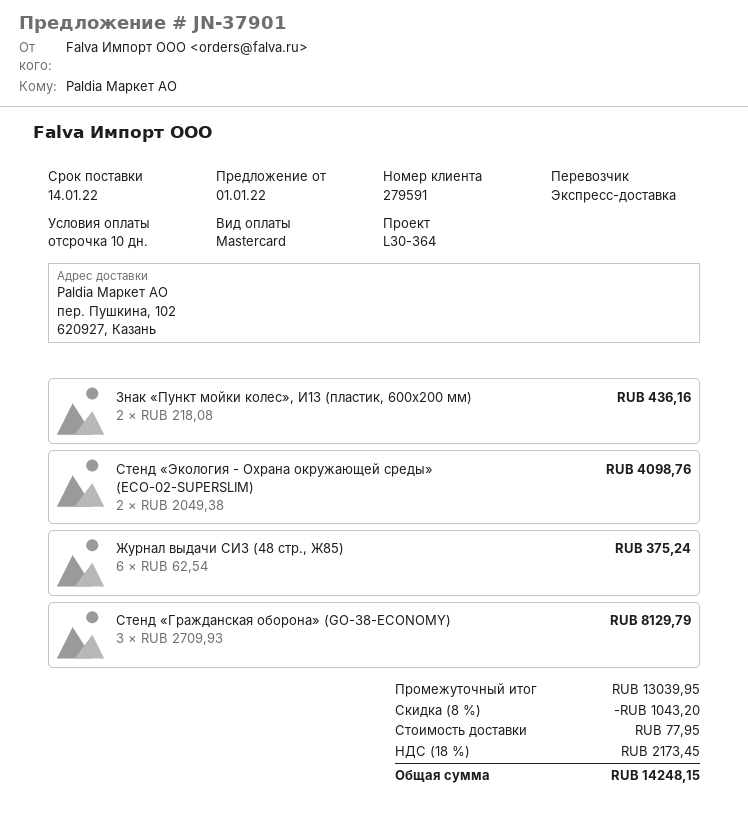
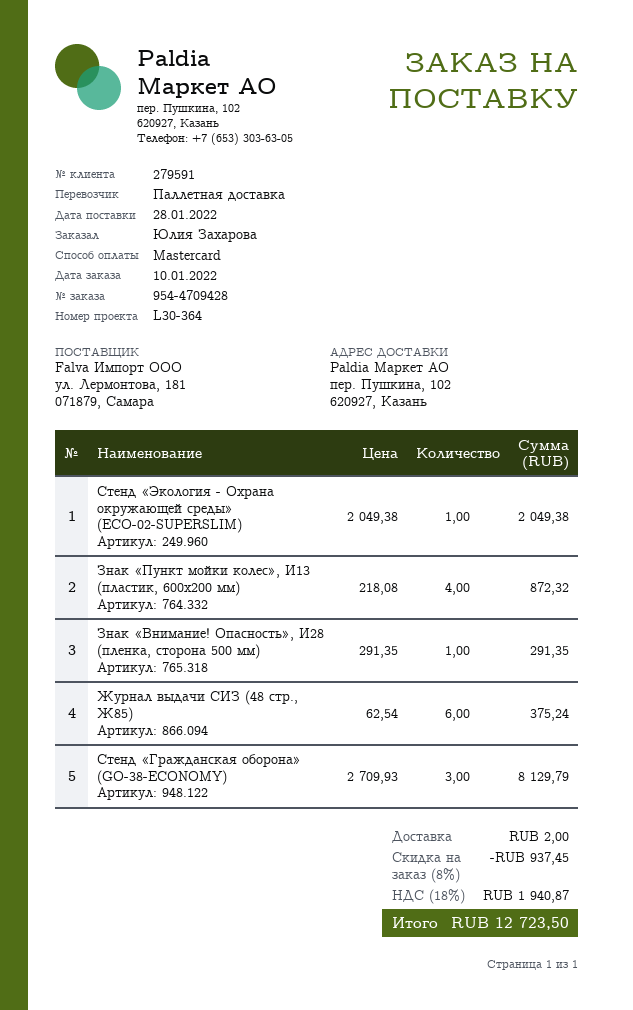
delivery date: 2022-01-14 -> 2022-01-28
shipping method: express -> pallet freight
Знак «Пункт мойки колес», И13 (пластик, 600х200 мм): 2 x 218.08 = 436.16 -> 4 x 218.08 = 872.32
Стенд «Экология - Охрана окружающей среды» (ECO-02-SUPERSLIM): 2 x 2049.38 = 4098.76 -> 1 x 2049.38 = 2049.38
Знак «Внимание! Опасность», И28 (пленка, сторона 500 мм): none -> 1 x 291.35 = 291.35
discount: 8% = 1043.20 -> 8% = 937.45
shipping: 77.95 -> 2.00
tax: 18% = 2173.45 -> 18% = 1940.87
total: 14248.15 -> 12723.50

